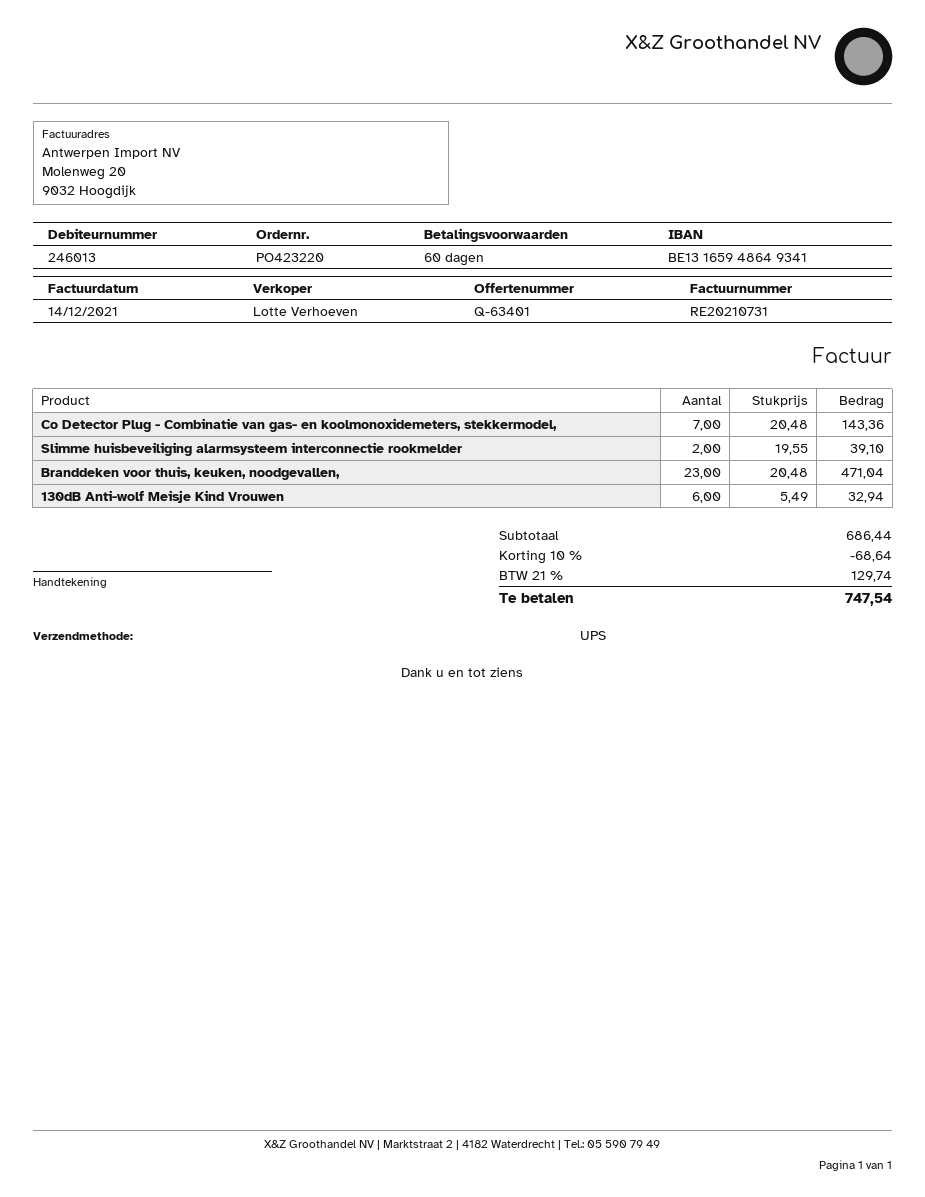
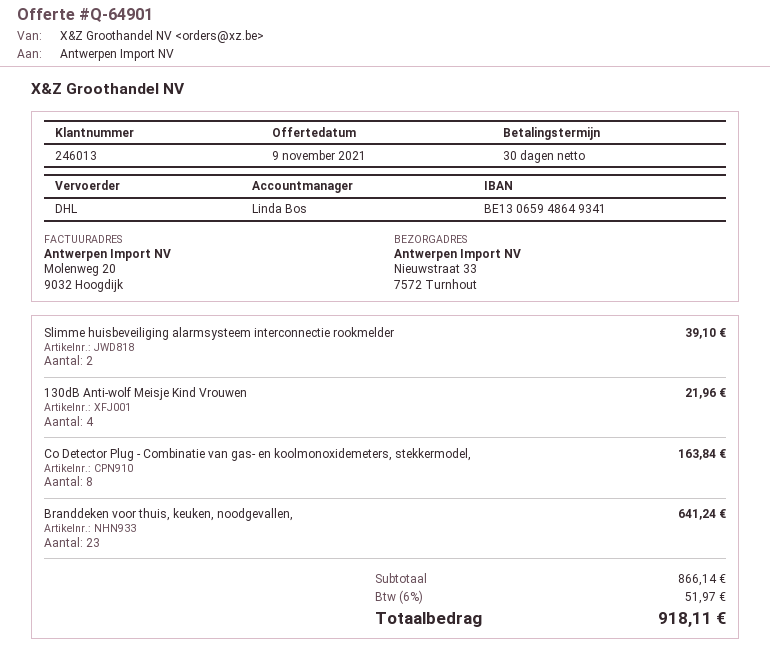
quote number: Q-63401 -> Q-64901
payment terms: 60 days -> 30 days
sales rep: Lotte Verhoeven -> Linda Bos
bank account: BE13165948649341 -> BE13065948649341
shipping method: UPS -> DHL
Co Detector Plug - Combinatie van gas- en koolmonoxidemeters, stekkermodel,: 7 for 143.36 -> 8 for 163.84
Branddeken voor thuis, keuken, noodgevallen,: 23 for 471.04 -> 23 for 641.24
130dB Anti-wolf Meisje Kind Vrouwen: 6 for 32.94 -> 4 for 21.96
subtotal: 686.44 -> 866.14
discount: 10% = 68.64 -> none
tax: 21% = 129.74 -> 6% = 51.97
total: 747.54 -> 918.11

